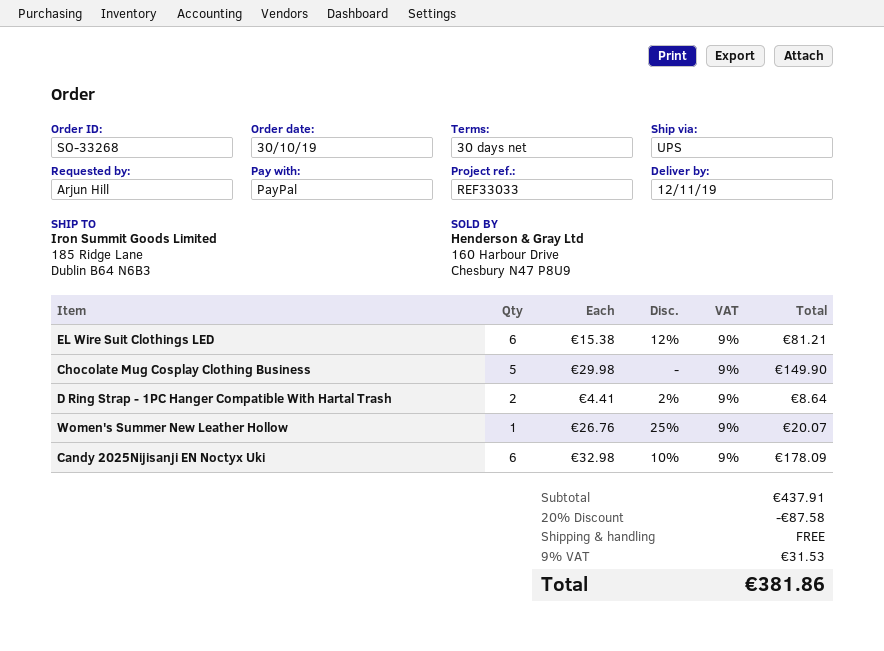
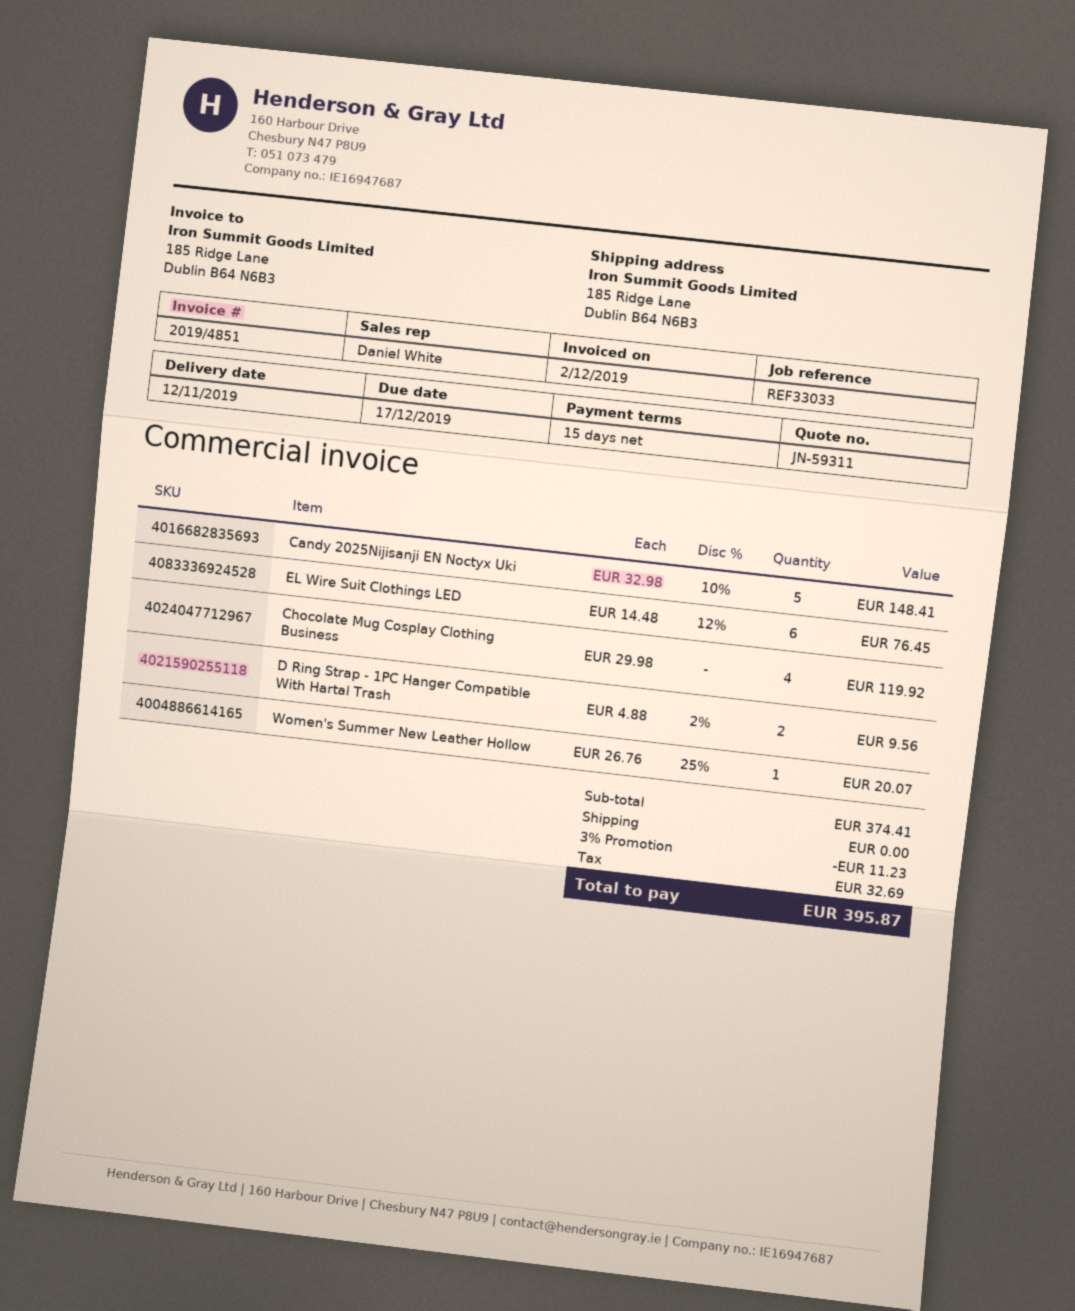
payment terms: 30 days -> 15 days
EL Wire Suit Clothings LED: 6 x 15.38 - 12% = 81.21 -> 6 x 14.48 - 12% = 76.45
Chocolate Mug Cosplay Clothing Business: 5 x 29.98 = 149.90 -> 4 x 29.98 = 119.92
D Ring Strap - 1PC Hanger Compatible With Hartal Trash: 2 x 4.41 - 2% = 8.64 -> 2 x 4.88 - 2% = 9.56
Candy 2025Nijisanji EN Noctyx Uki: 6 x 32.98 - 10% = 178.09 -> 5 x 32.98 - 10% = 148.41
subtotal: 437.91 -> 374.41
discount: 20% = 87.58 -> 3% = 11.23
tax: 31.53 -> 32.69
total: 381.86 -> 395.87

